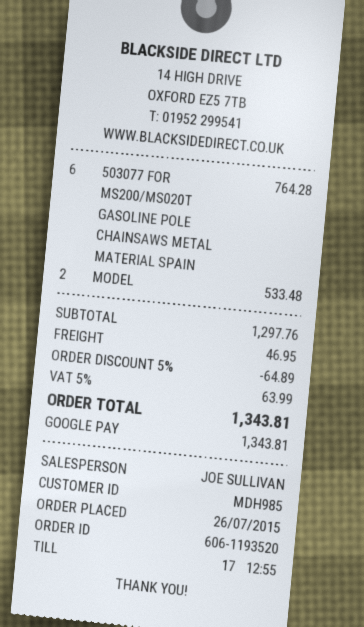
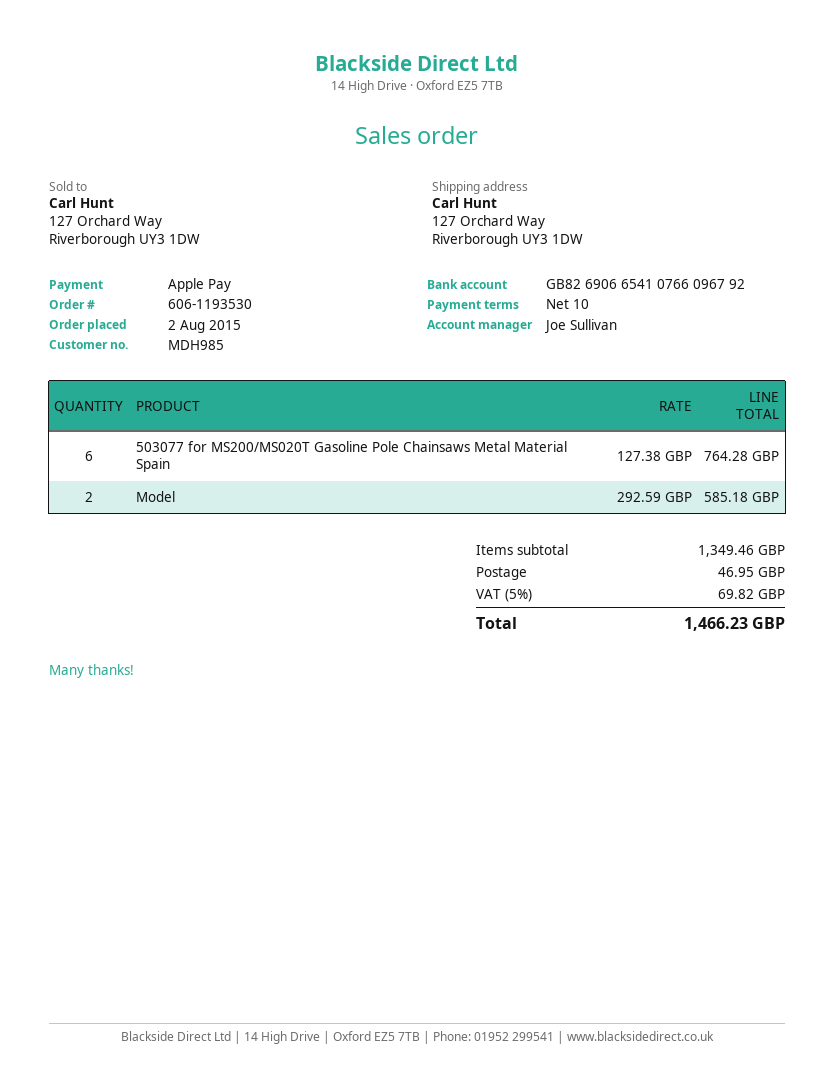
order number: 606-1193520 -> 606-1193530
order date: 2015-07-26 -> 2015-08-02
payment method: Google Pay -> Apple Pay
MODEL: 2 for 533.48 -> 2 for 585.18
subtotal: 1297.76 -> 1349.46
discount: 5% = 64.89 -> none
tax: 5% = 63.99 -> 5% = 69.82
total: 1343.81 -> 1466.23

